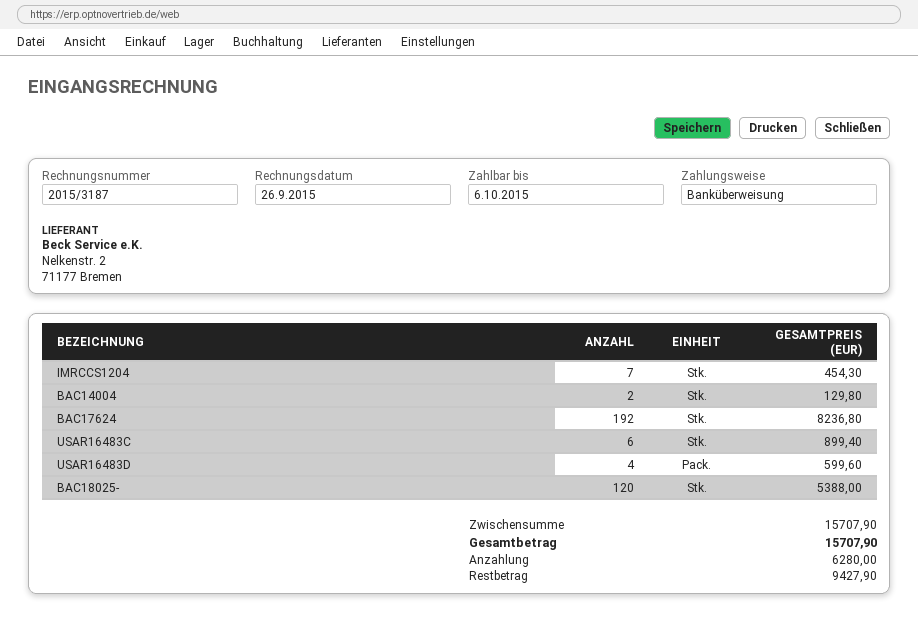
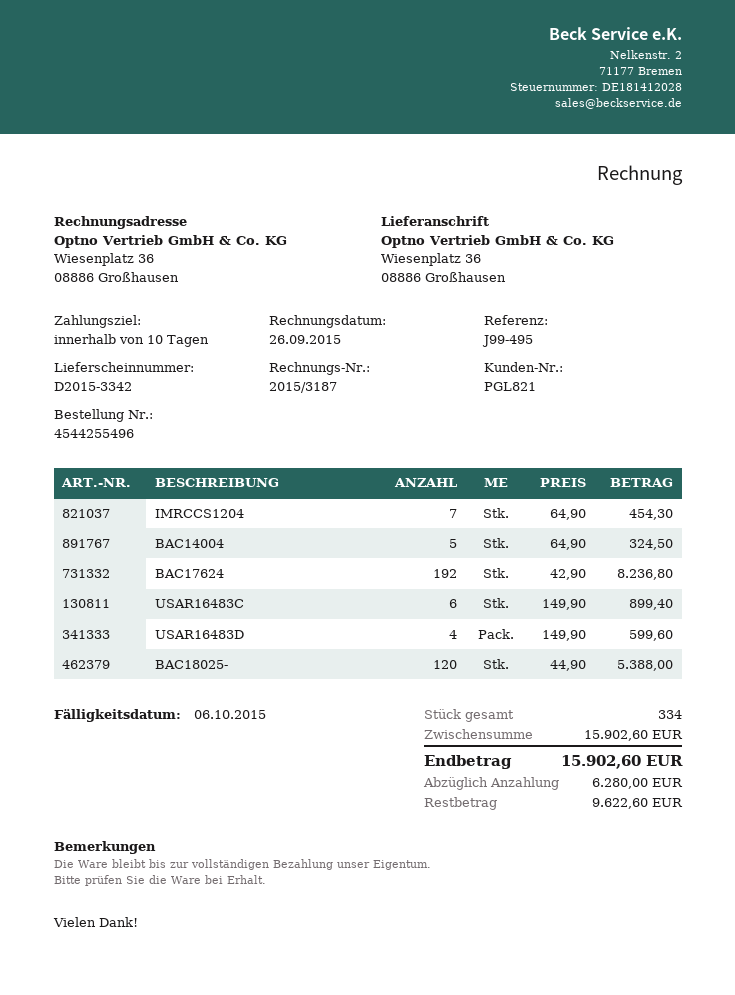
BAC14004: 2 for 129.80 -> 5 for 324.50
subtotal: 15707.90 -> 15902.60
total: 15707.90 -> 15902.60
balance: 9427.90 -> 9622.60

